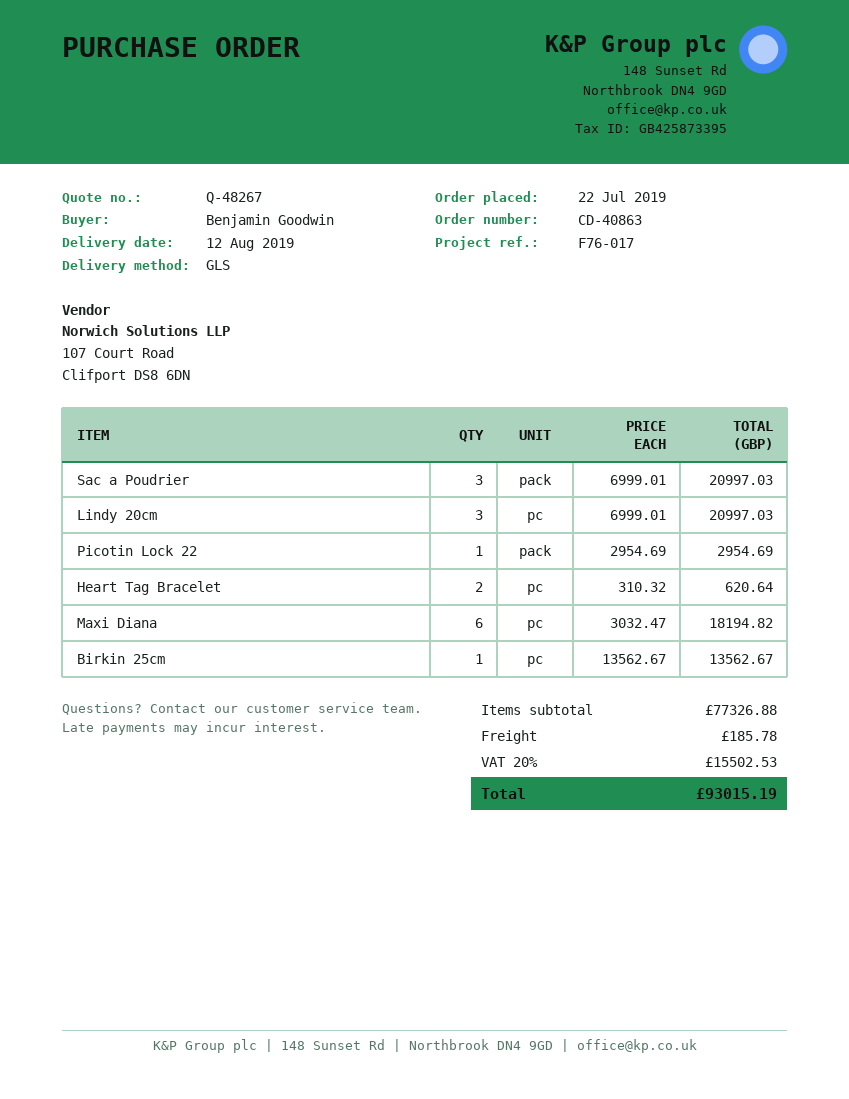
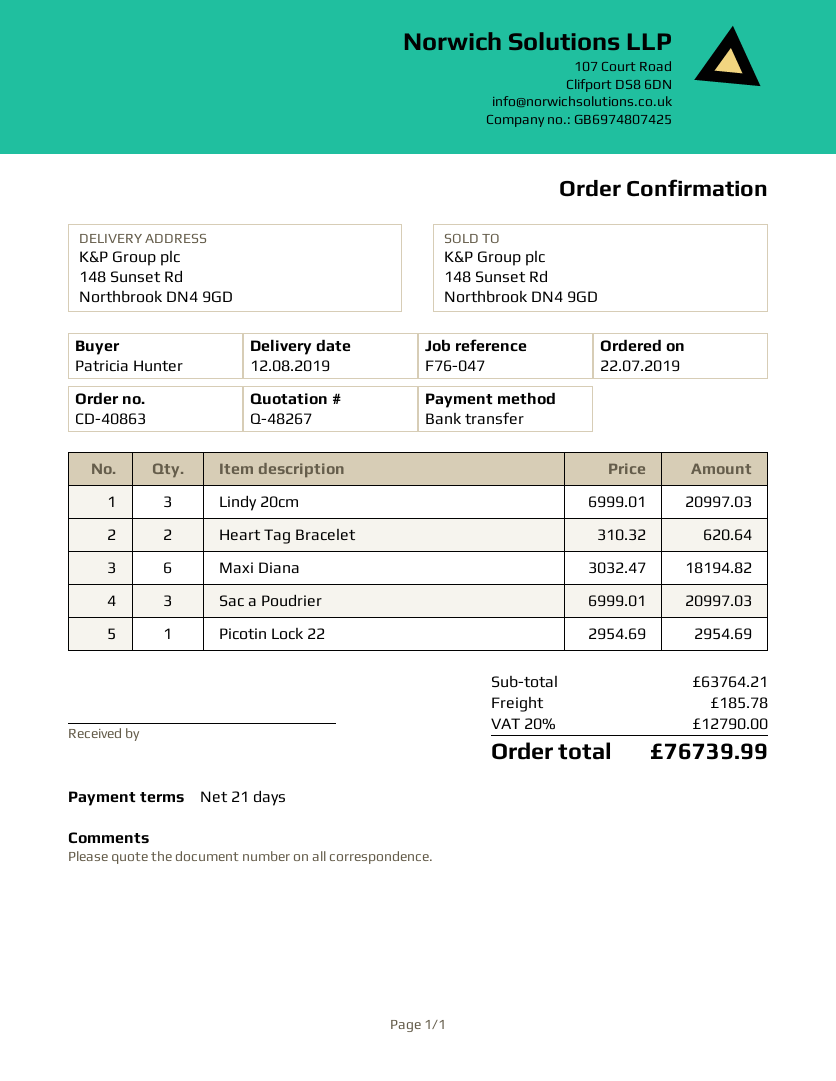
reference: F76-017 -> F76-047
ordered by: Benjamin Goodwin -> Patricia Hunter
Birkin 25cm: 1 x 13562.67 = 13562.67 -> none
subtotal: 77326.88 -> 63764.21
tax: 20% = 15502.53 -> 20% = 12790.00
total: 93015.19 -> 76739.99

